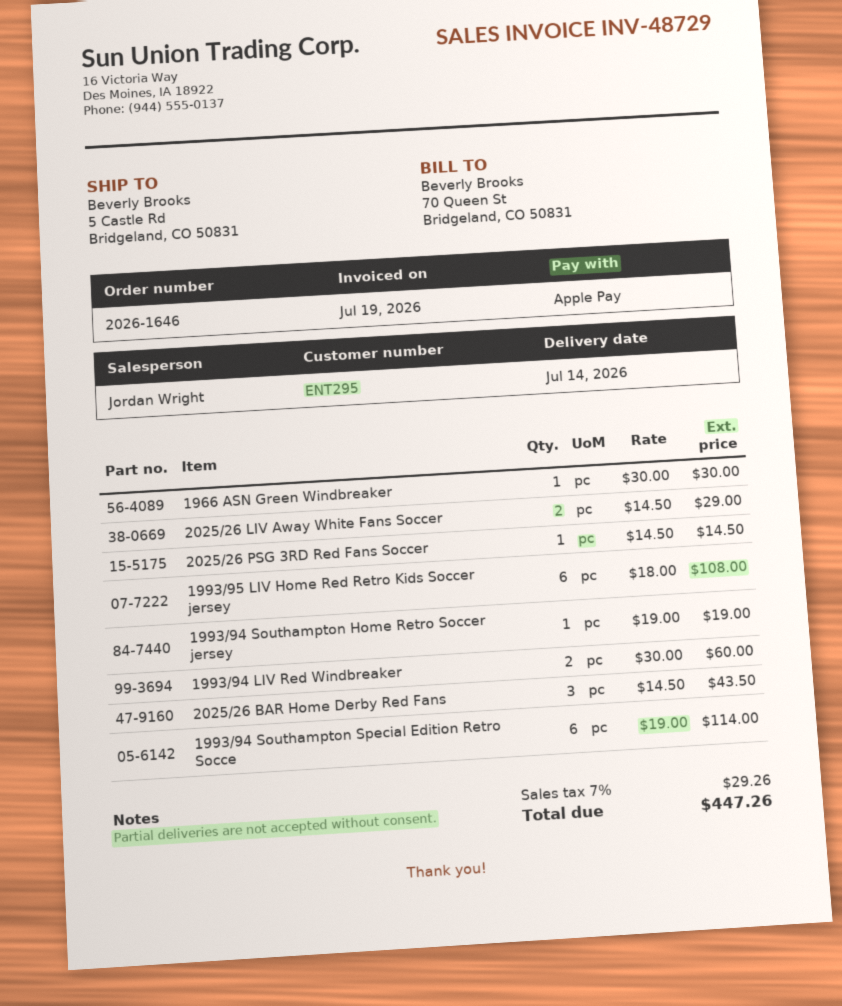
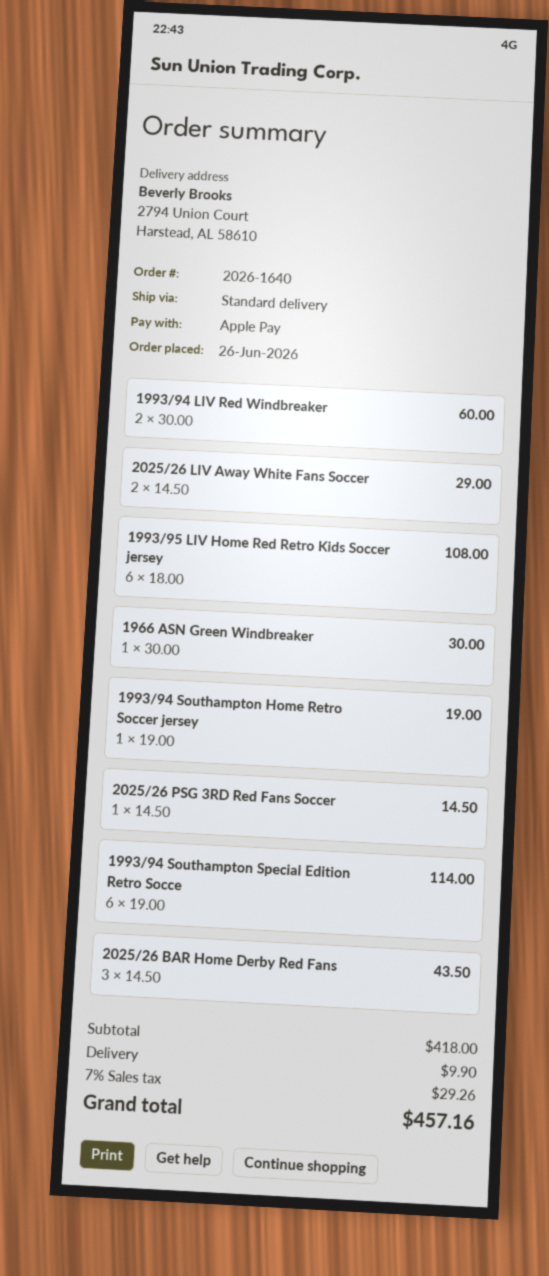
order number: 2026-1646 -> 2026-1640
ship to: 5 Castle Rd, Bridgeland, CO 50831 -> 2794 Union Court, Harstead, AL 58610
shipping: none -> 9.90
total: 447.26 -> 457.16

